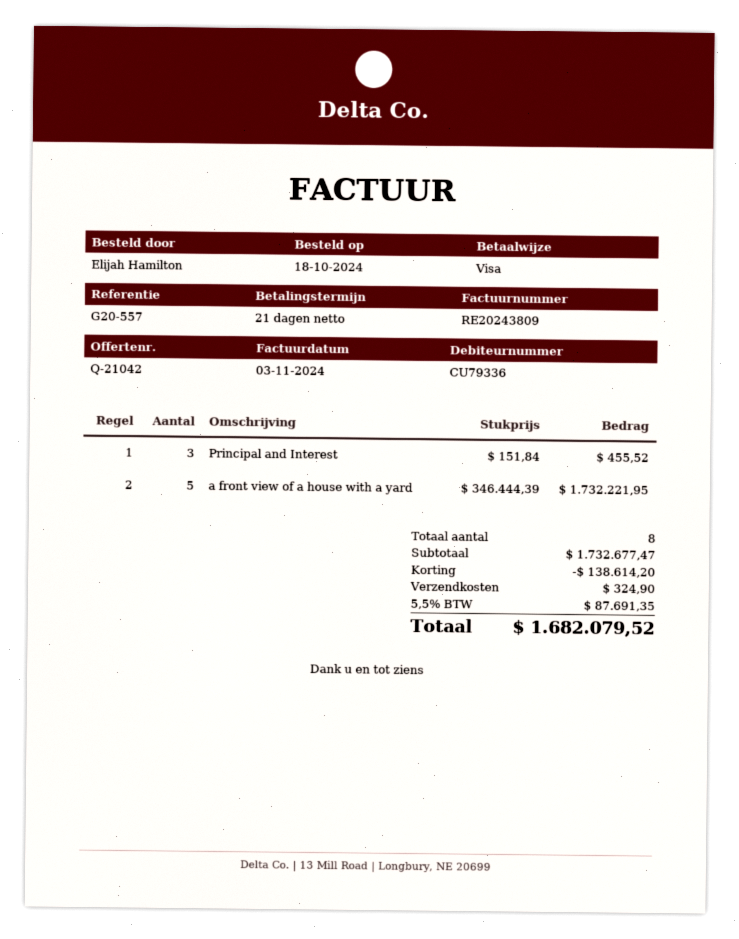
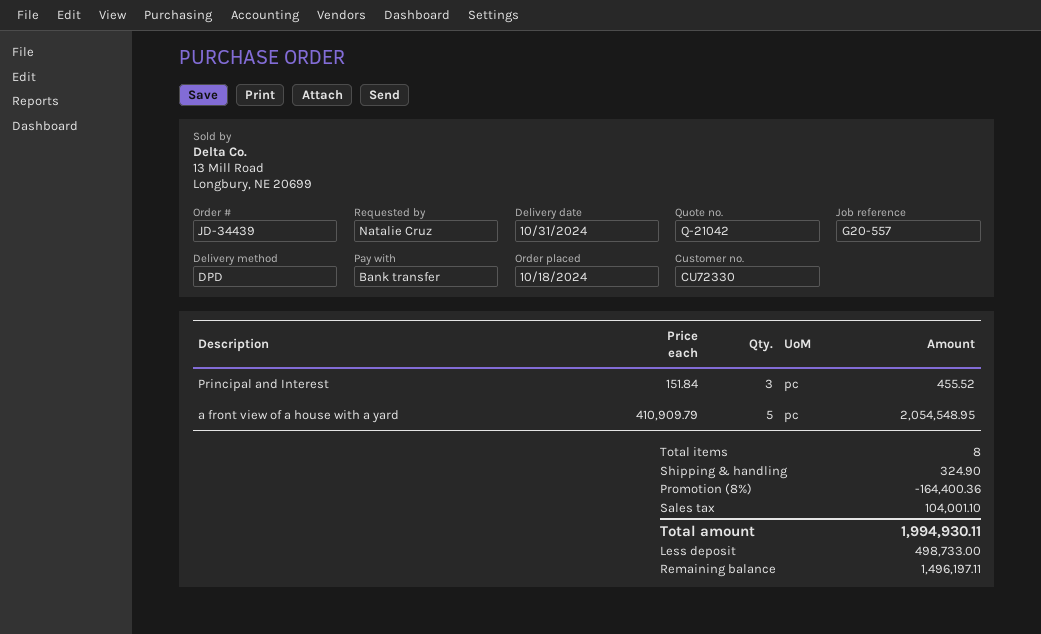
customer number: CU79336 -> CU72330
ordered by: Elijah Hamilton -> Natalie Cruz
payment method: Visa -> bank transfer
a front view of a house with a yard: 5 x 346444.39 = 1732221.95 -> 5 x 410909.79 = 2054548.95
discount: 138614.20 -> 164400.36
tax: 87691.35 -> 104001.10
total: 1682079.52 -> 1994930.11

